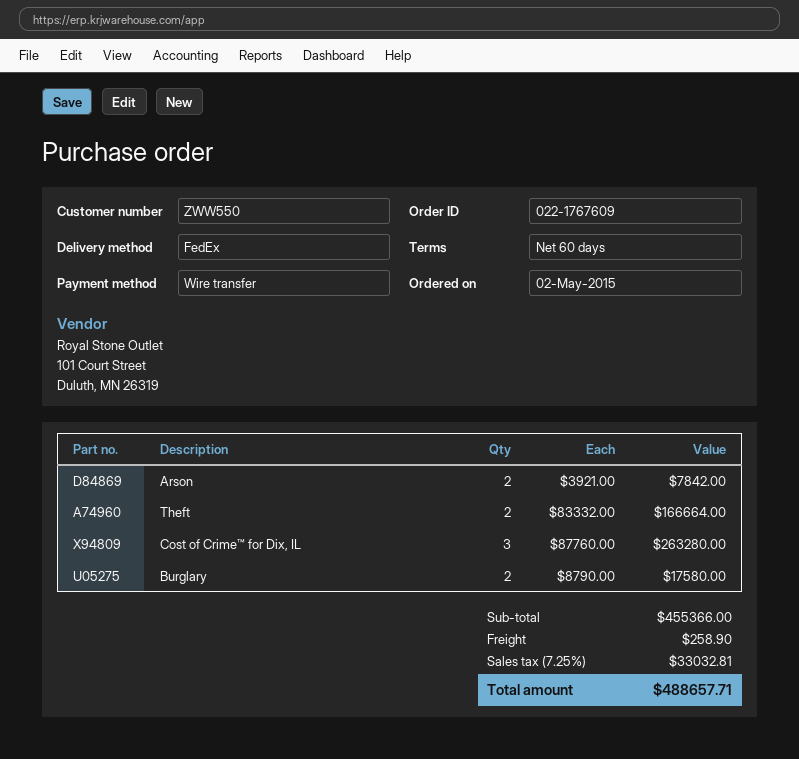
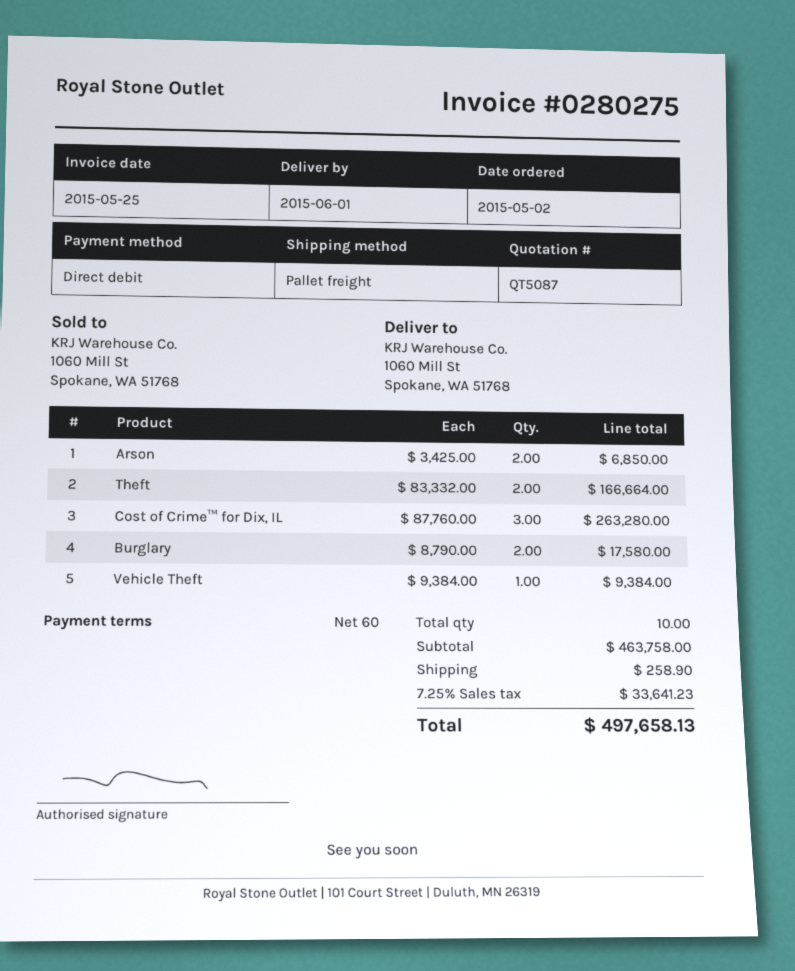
payment method: bank transfer -> direct debit
shipping method: FedEx -> pallet freight
Arson: 2 x 3921.00 = 7842.00 -> 2 x 3425.00 = 6850.00
Vehicle Theft: none -> 1 x 9384.00 = 9384.00
subtotal: 455366.00 -> 463758.00
tax: 7.25% = 33032.81 -> 7.25% = 33641.23
total: 488657.71 -> 497658.13

